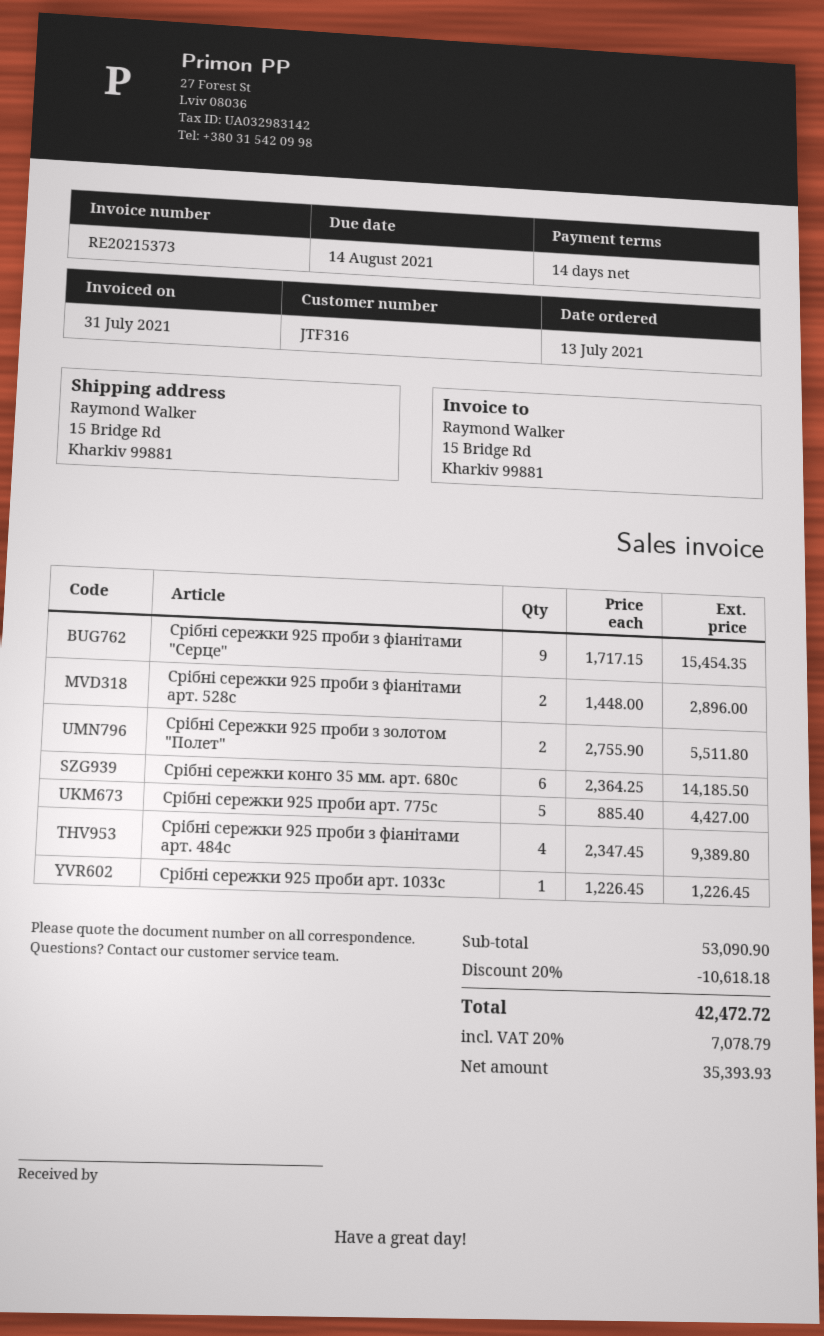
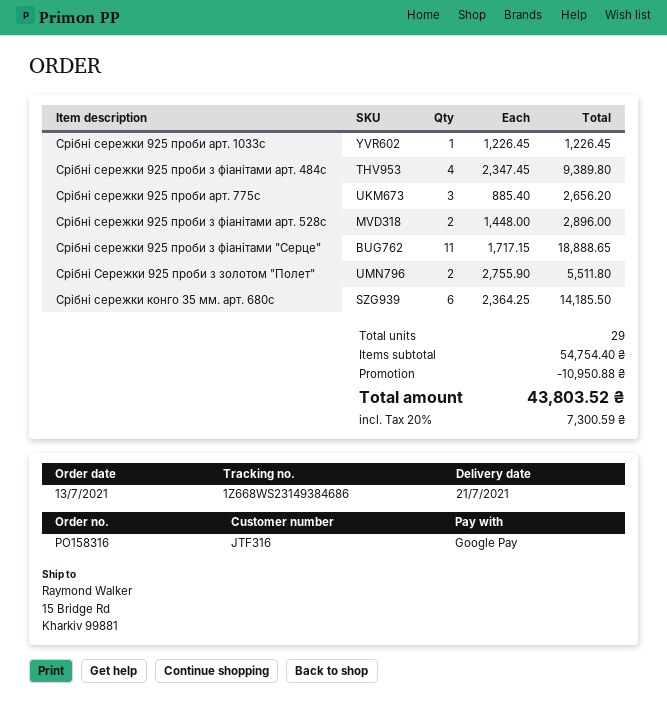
Срібні сережки 925 проби з фіанітами "Серце": 9 x 1717.15 = 15454.35 -> 11 x 1717.15 = 18888.65
Срібні сережки 925 проби арт. 775с: 5 x 885.40 = 4427.00 -> 3 x 885.40 = 2656.20
subtotal: 53090.90 -> 54754.40
discount: 10618.18 -> 10950.88
tax: 20% = 7078.79 -> 20% = 7300.59
total: 42472.72 -> 43803.52

